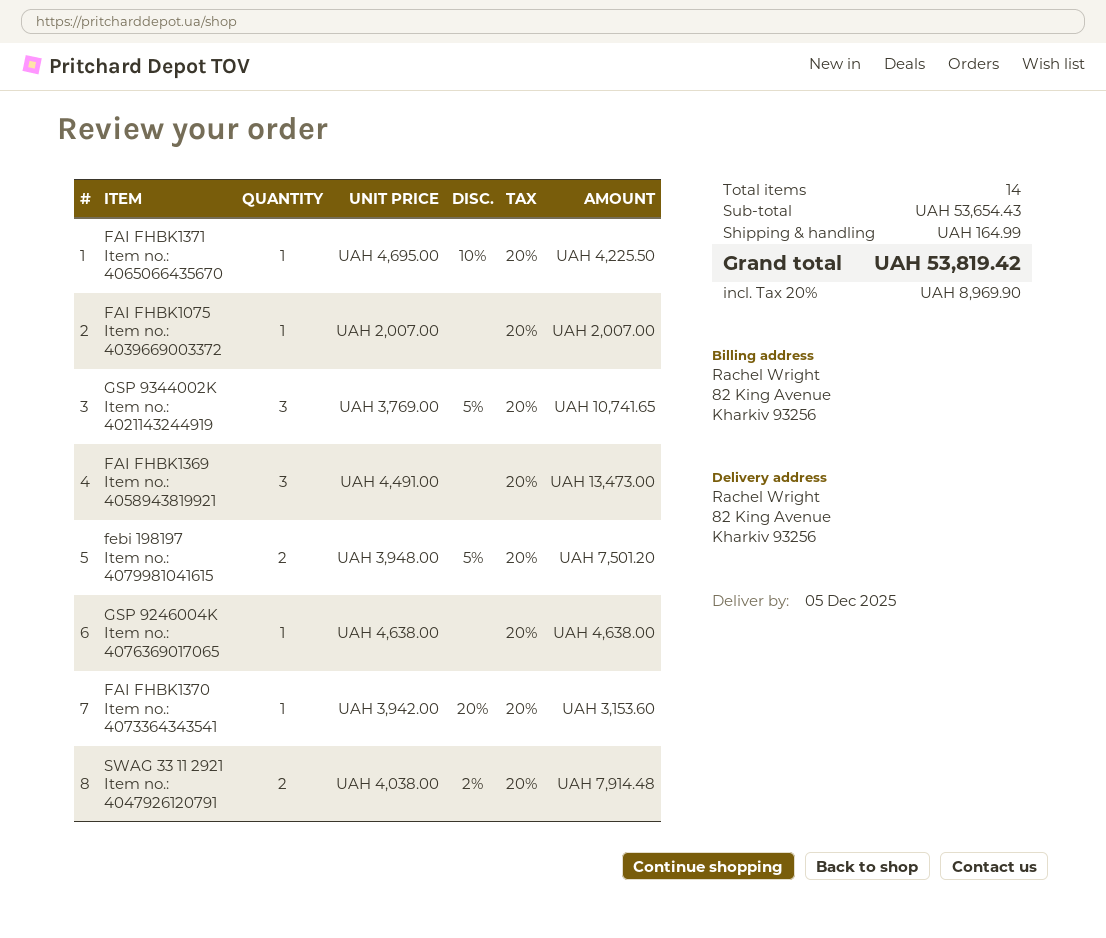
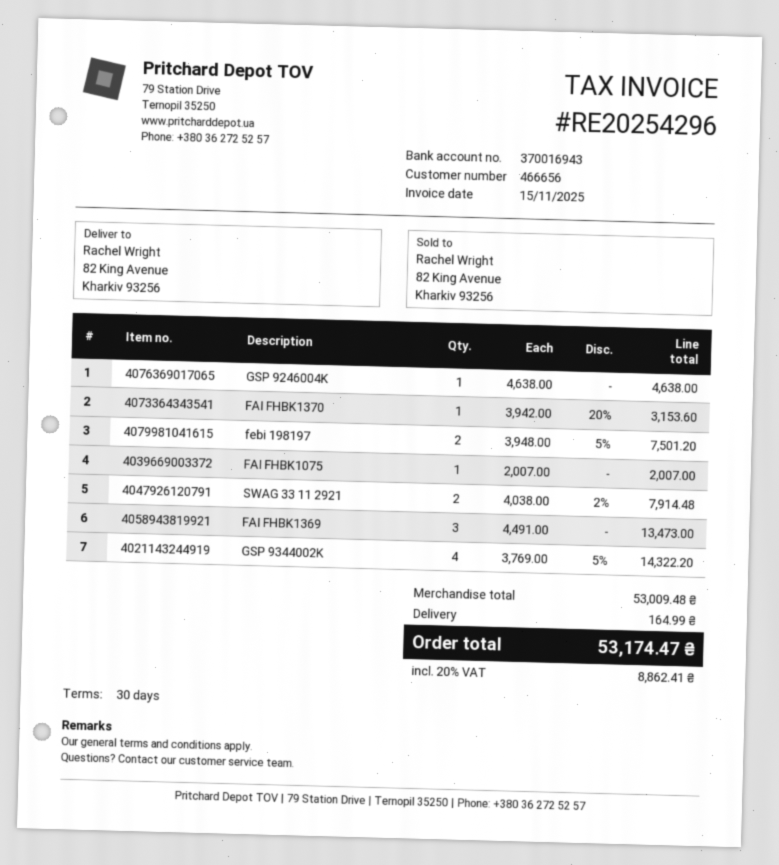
FAI FHBK1371: 1 x 4695.00 - 10% = 4225.50 -> none
GSP 9344002K: 3 x 3769.00 - 5% = 10741.65 -> 4 x 3769.00 - 5% = 14322.20
subtotal: 53654.43 -> 53009.48
tax: 20% = 8969.90 -> 20% = 8862.41
total: 53819.42 -> 53174.47

